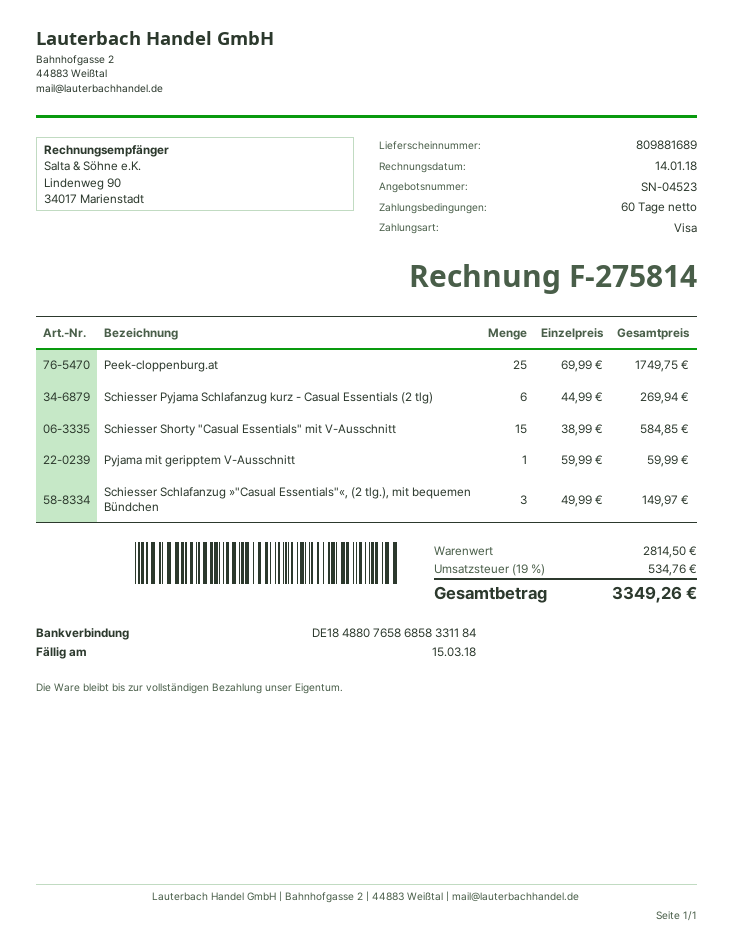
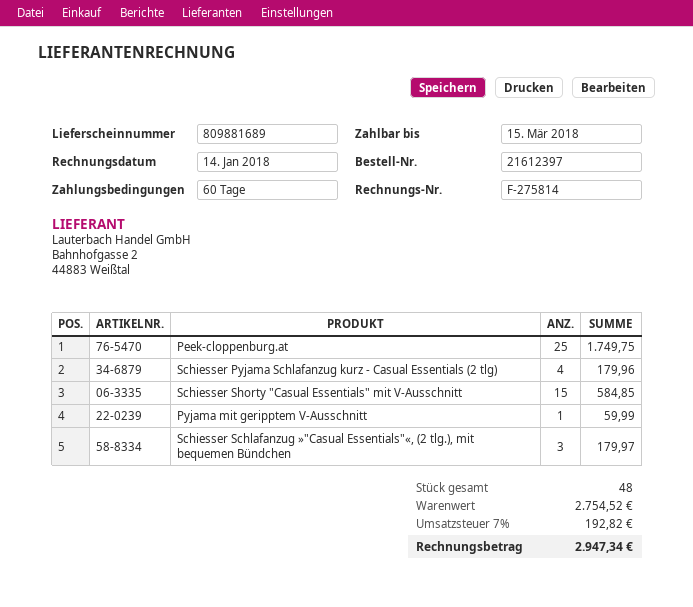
Schiesser Pyjama Schlafanzug kurz - Casual Essentials (2 tlg): 6 for 269.94 -> 4 for 179.96
Schiesser Schlafanzug »"Casual Essentials"«, (2 tlg.), mit bequemen Bündchen: 3 for 149.97 -> 3 for 179.97
subtotal: 2814.50 -> 2754.52
tax: 19% = 534.76 -> 7% = 192.82
total: 3349.26 -> 2947.34

